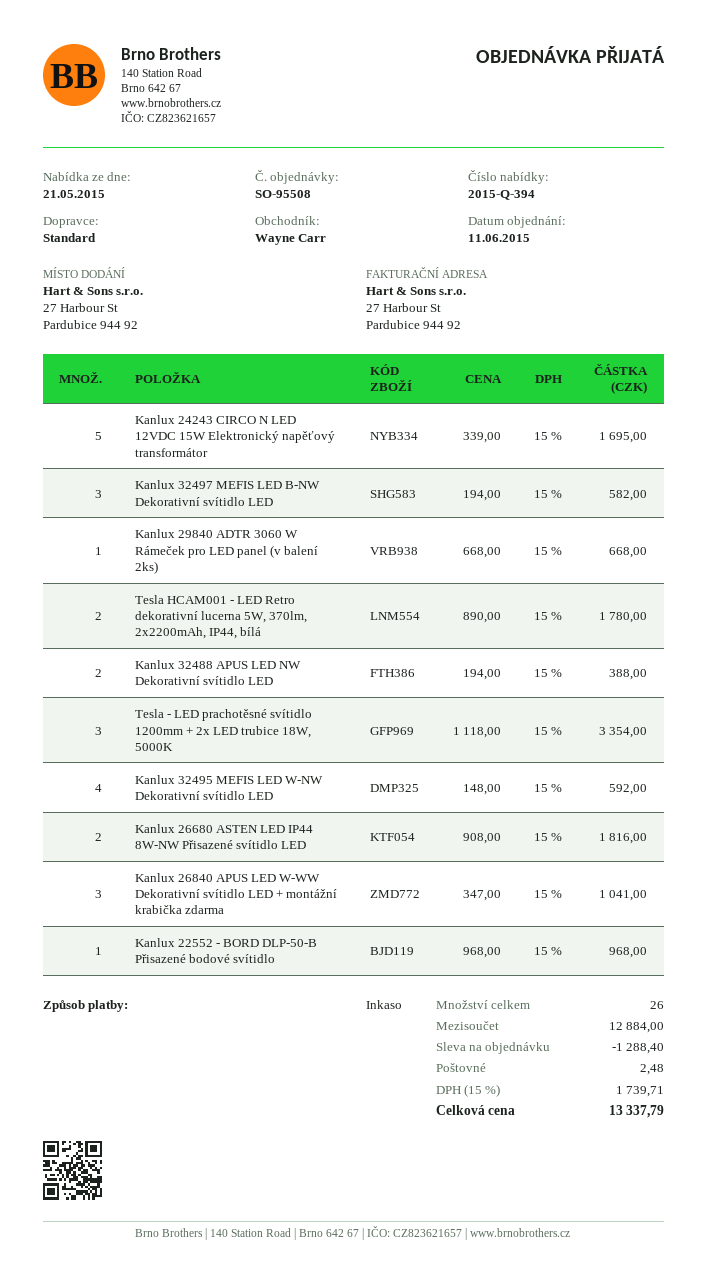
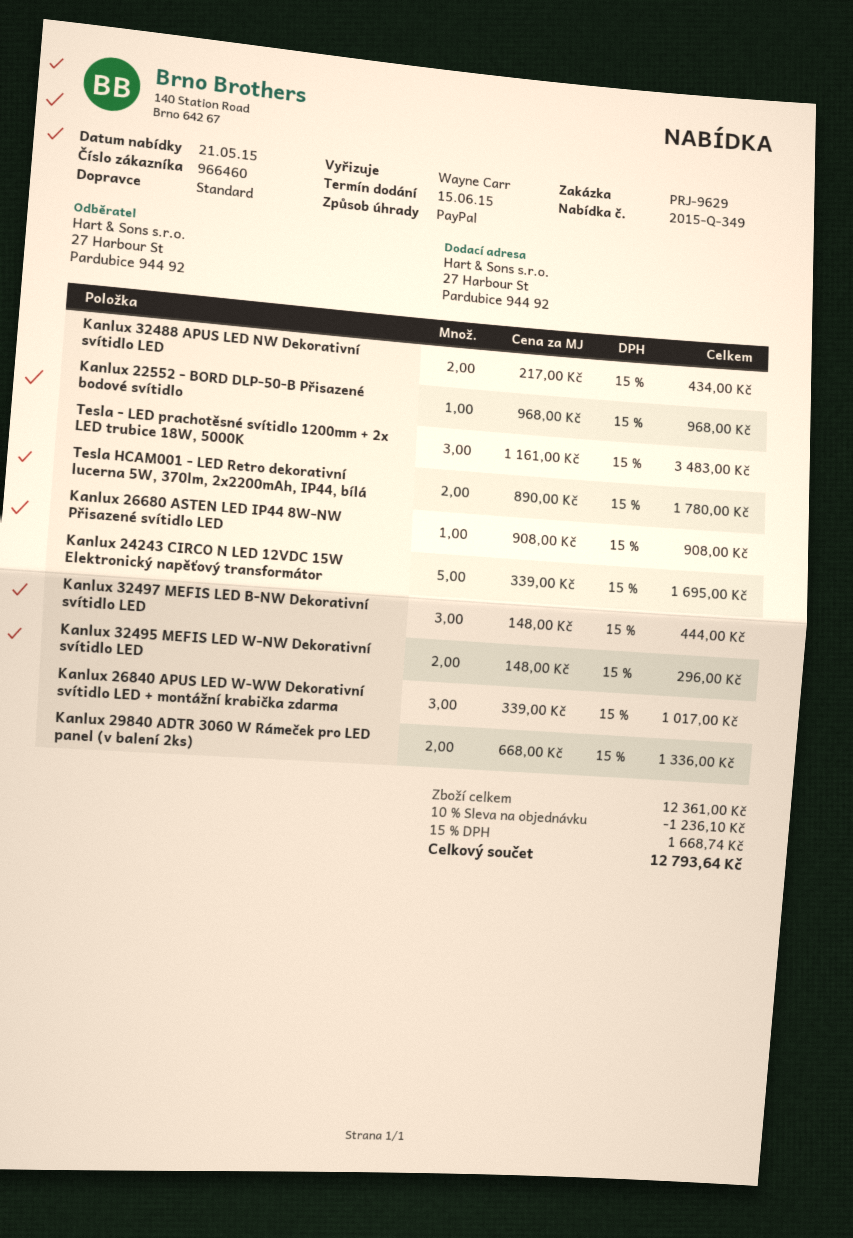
quote number: 2015-Q-394 -> 2015-Q-349
payment method: direct debit -> PayPal
Kanlux 32497 MEFIS LED B-NW Dekorativní svítidlo LED: 3 x 194.00 = 582.00 -> 3 x 148.00 = 444.00
Kanlux 29840 ADTR 3060 W Rámeček pro LED panel (v balení 2ks): 1 x 668.00 = 668.00 -> 2 x 668.00 = 1336.00
Kanlux 32488 APUS LED NW Dekorativní svítidlo LED: 2 x 194.00 = 388.00 -> 2 x 217.00 = 434.00
Tesla - LED prachotěsné svítidlo 1200mm + 2x LED trubice 18W, 5000K: 3 x 1118.00 = 3354.00 -> 3 x 1161.00 = 3483.00
Kanlux 32495 MEFIS LED W-NW Dekorativní svítidlo LED: 4 x 148.00 = 592.00 -> 2 x 148.00 = 296.00
Kanlux 26680 ASTEN LED IP44 8W-NW Přisazené svítidlo LED: 2 x 908.00 = 1816.00 -> 1 x 908.00 = 908.00
Kanlux 26840 APUS LED W-WW Dekorativní svítidlo LED + montážní krabička zdarma: 3 x 347.00 = 1041.00 -> 3 x 339.00 = 1017.00
subtotal: 12884.00 -> 12361.00
discount: 1288.40 -> 1236.10
shipping: 2.48 -> none
tax: 15% = 1739.71 -> 15% = 1668.74
total: 13337.79 -> 12793.64

